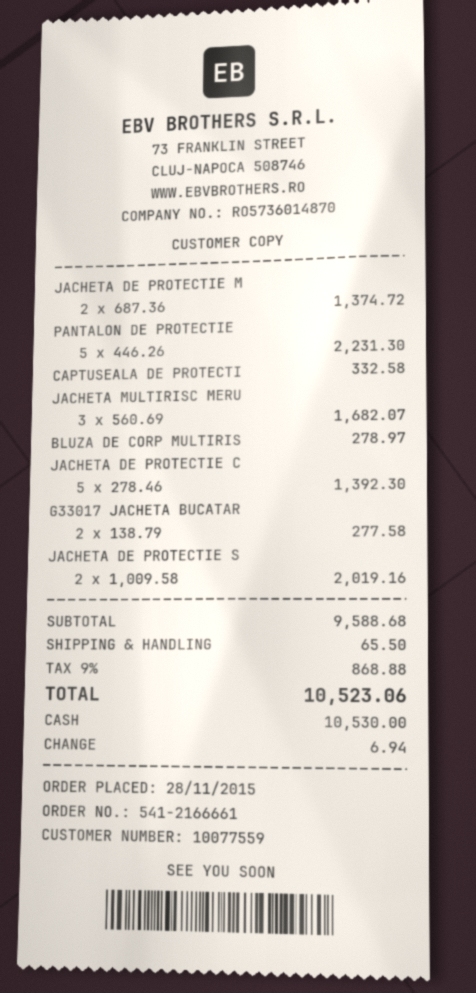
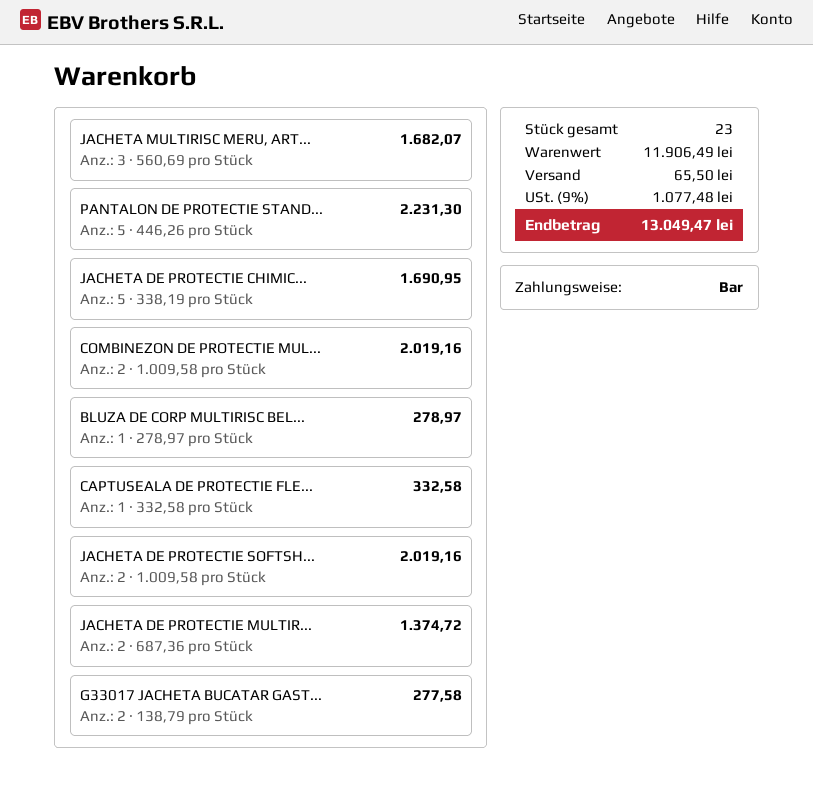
JACHETA DE PROTECTIE C: 5 x 278.46 = 1392.30 -> 5 x 338.19 = 1690.95
COMBINEZON DE PROTECTIE MUL...: none -> 2 x 1009.58 = 2019.16
subtotal: 9588.68 -> 11906.49
tax: 9% = 868.88 -> 9% = 1077.48
total: 10523.06 -> 13049.47

